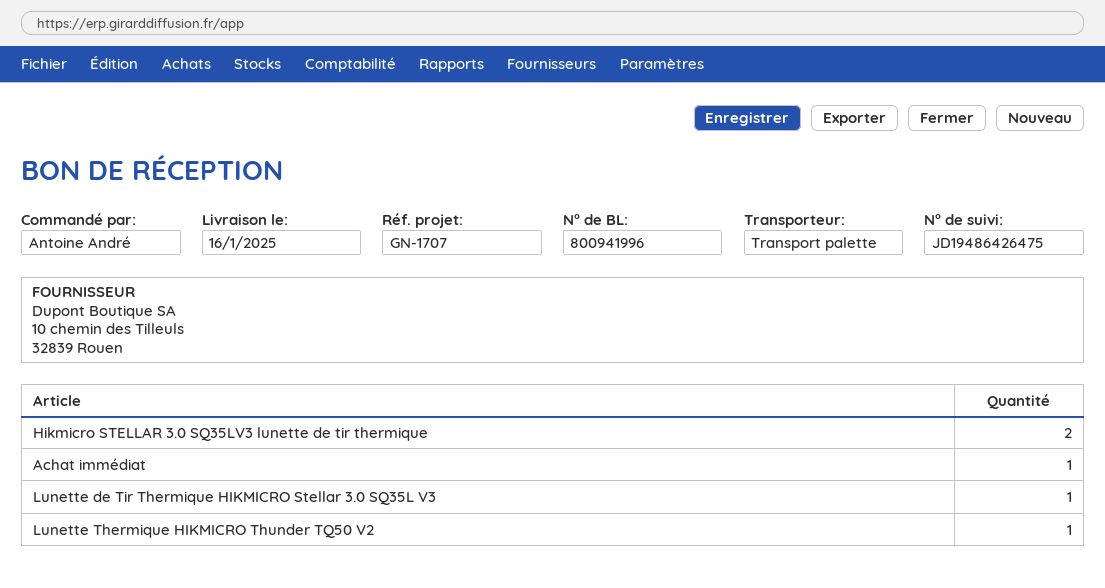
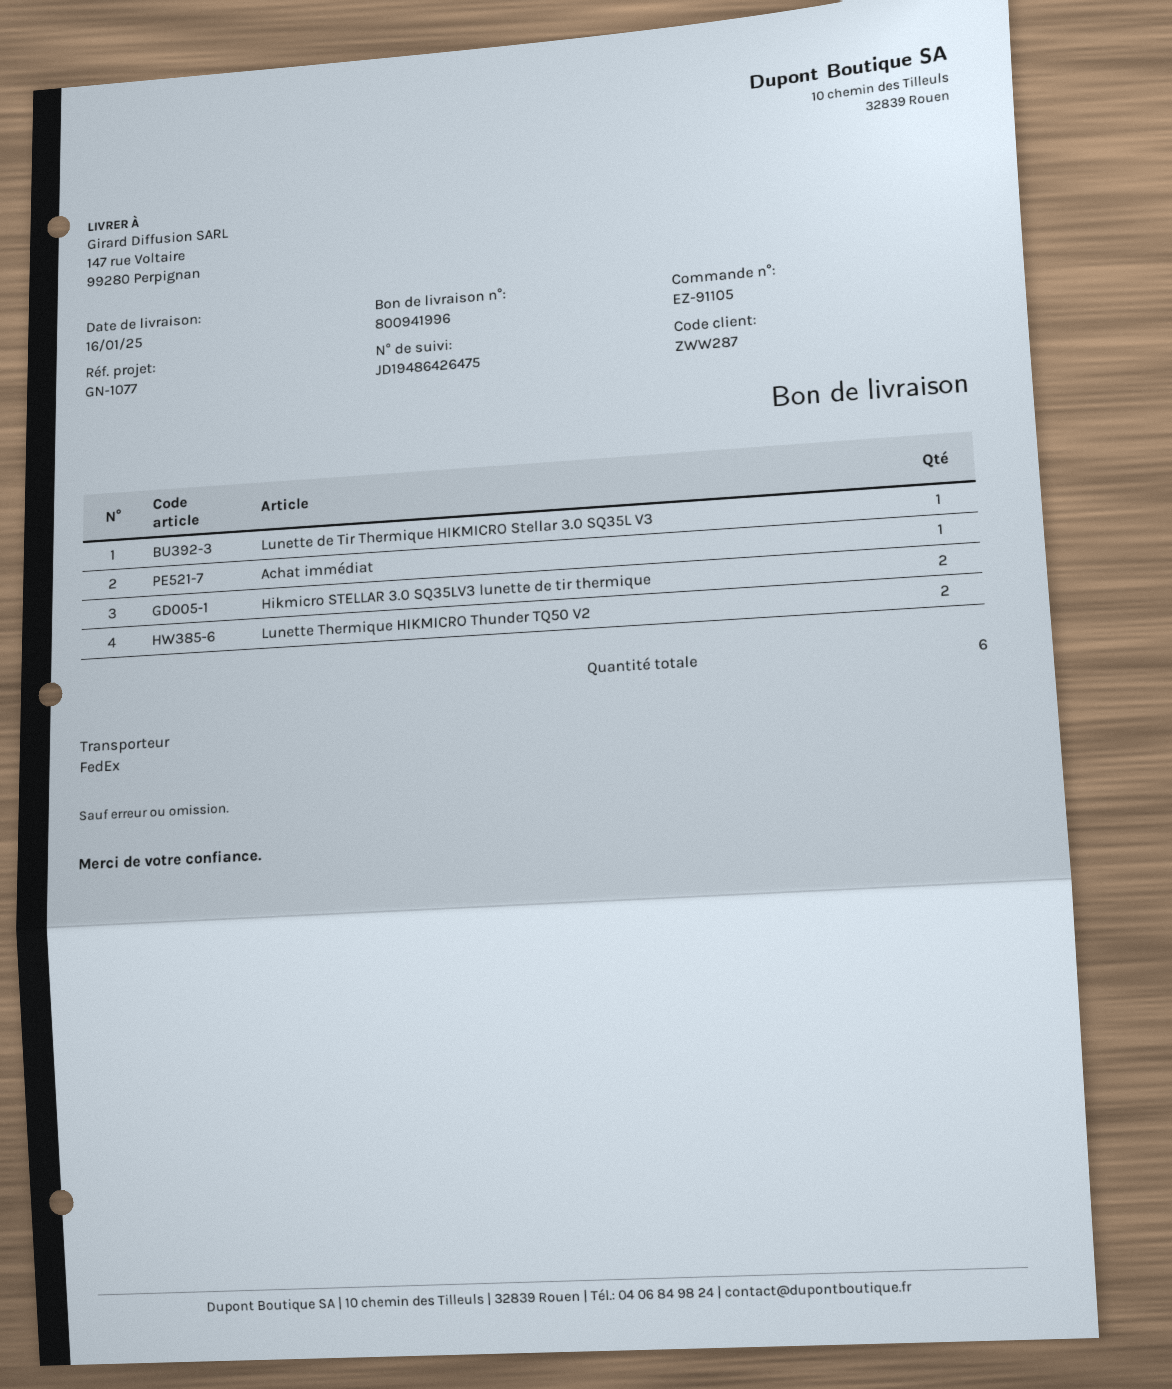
reference: GN-1707 -> GN-1077
shipping method: pallet freight -> FedEx
Lunette Thermique HIKMICRO Thunder TQ50 V2: 1 -> 2

